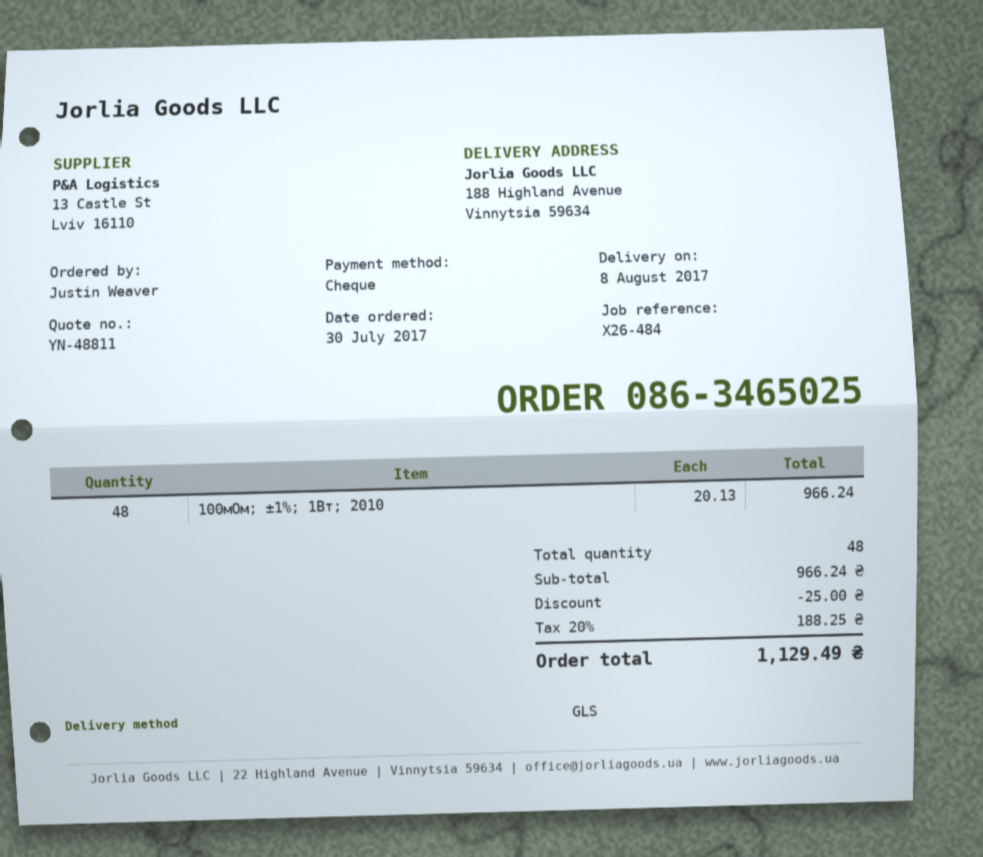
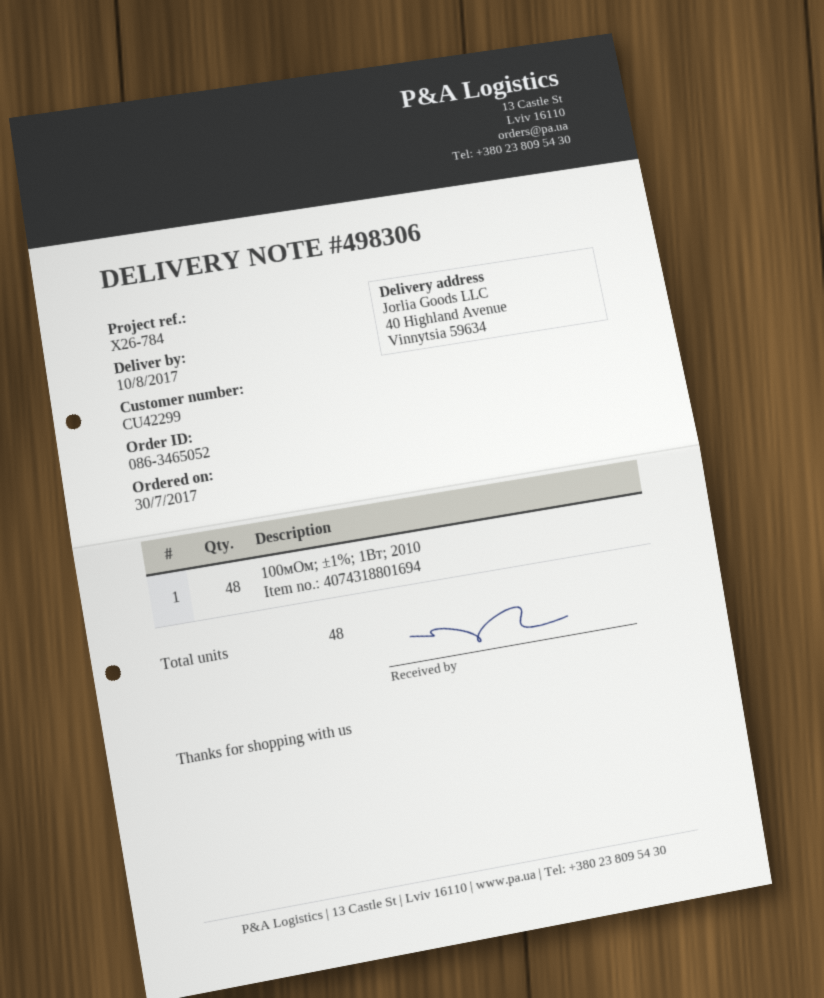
order number: 086-3465025 -> 086-3465052
delivery date: 2017-08-08 -> 2017-08-10
reference: X26-484 -> X26-784
ship to: 188 Highland Avenue, Vinnytsia 59634 -> 40 Highland Avenue, Vinnytsia 59634

